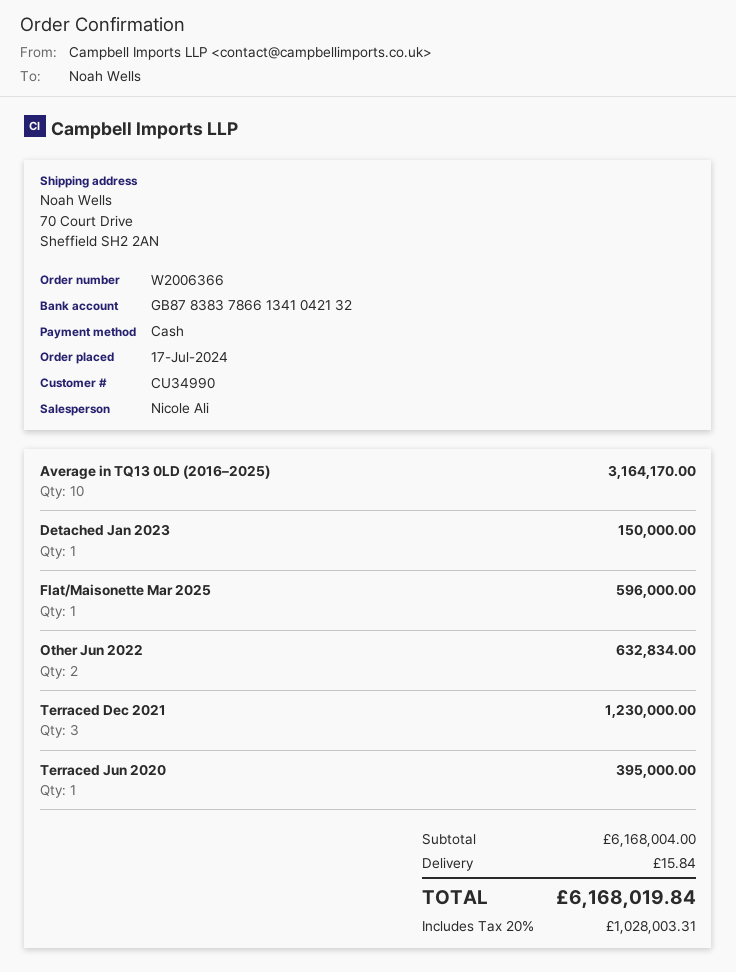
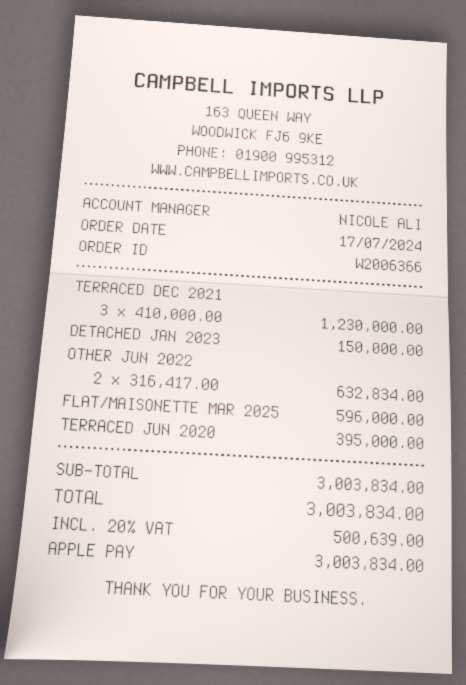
payment method: cash -> Apple Pay
Average in TQ13 0LD (2016–2025): 10 for 3164170.00 -> none
subtotal: 6168004.00 -> 3003834.00
shipping: 15.84 -> none
tax: 20% = 1028003.31 -> 20% = 500639.00
total: 6168019.84 -> 3003834.00

